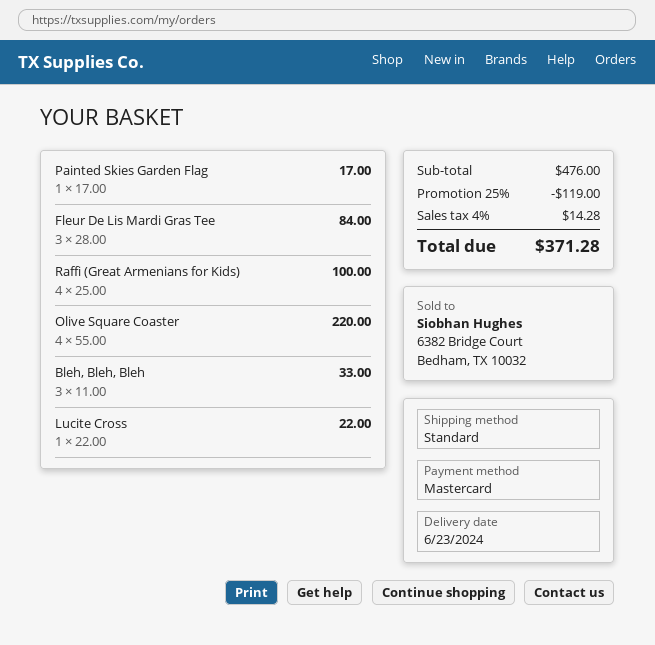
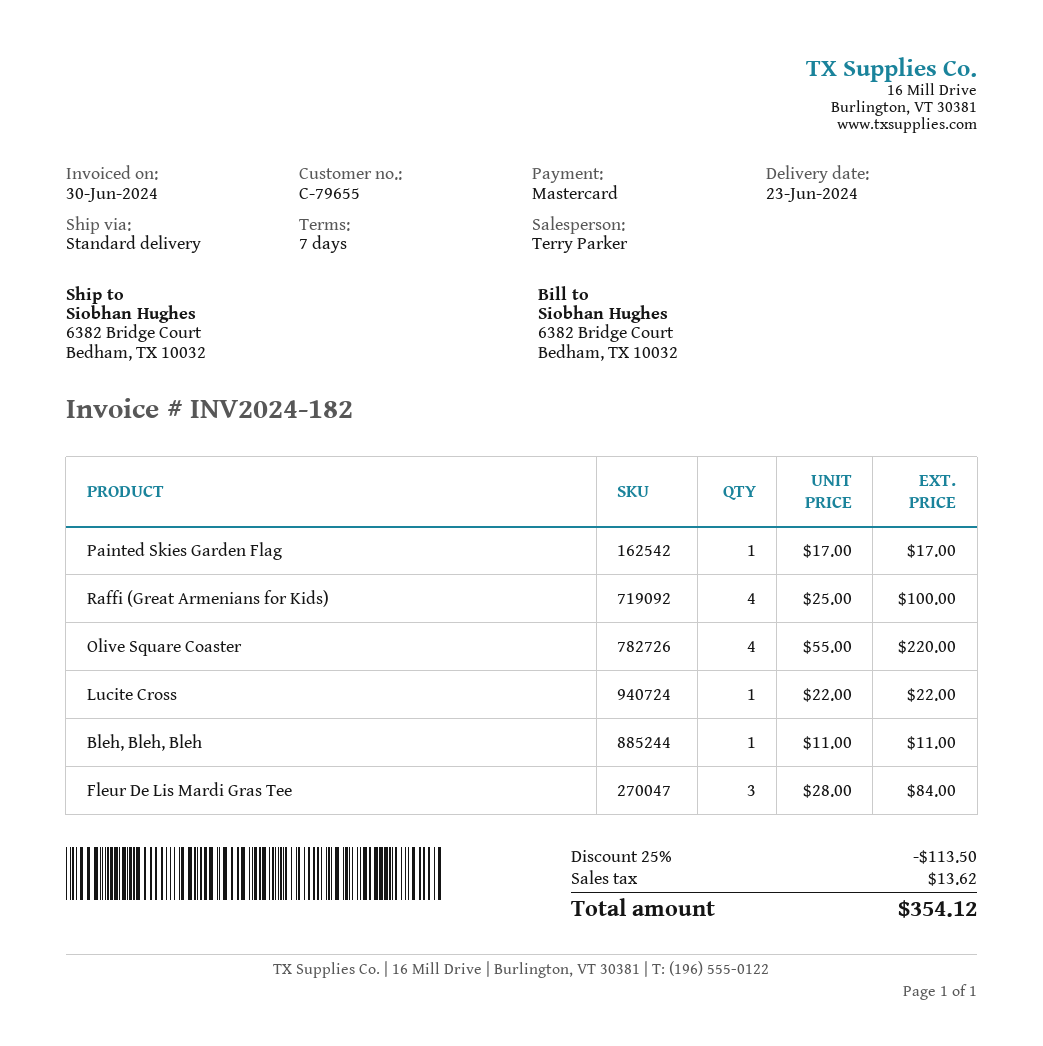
Bleh, Bleh, Bleh: 3 x 11.00 = 33.00 -> 1 x 11.00 = 11.00
discount: 25% = 119.00 -> 25% = 113.50
tax: 14.28 -> 13.62
total: 371.28 -> 354.12

